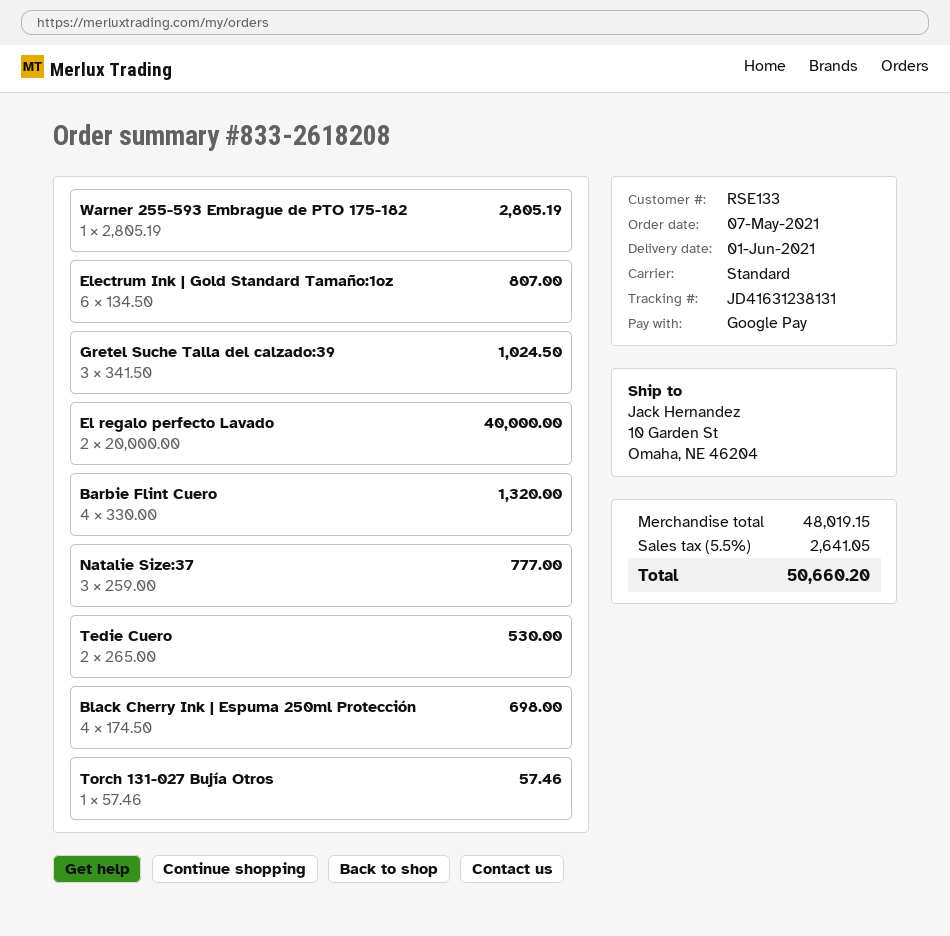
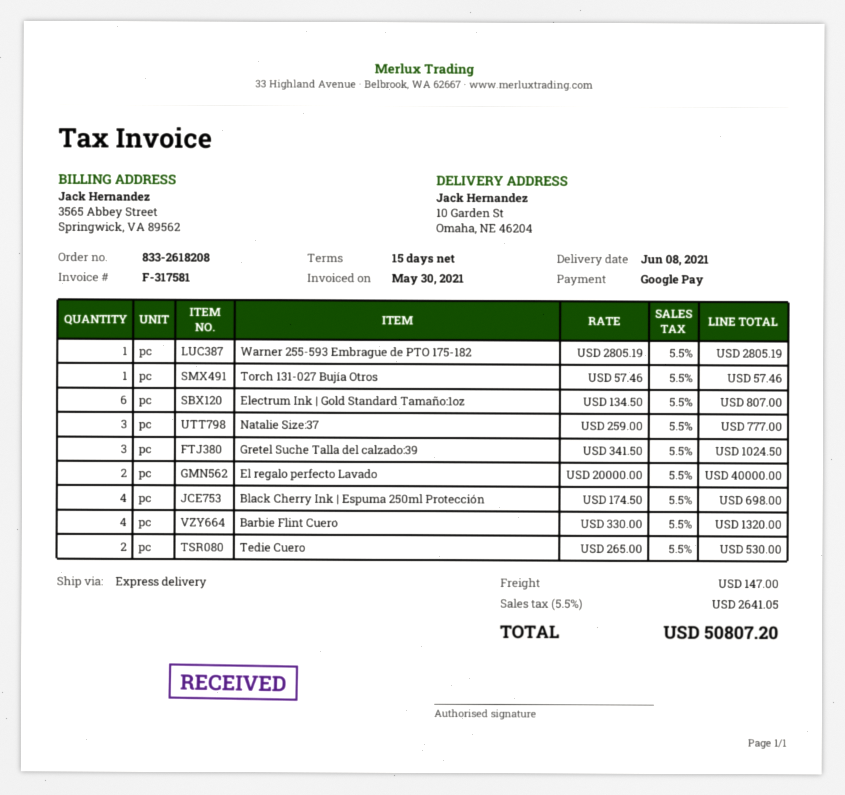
delivery date: 2021-06-01 -> 2021-06-08
shipping method: standard -> express
shipping: none -> 147.00
total: 50660.20 -> 50807.20

